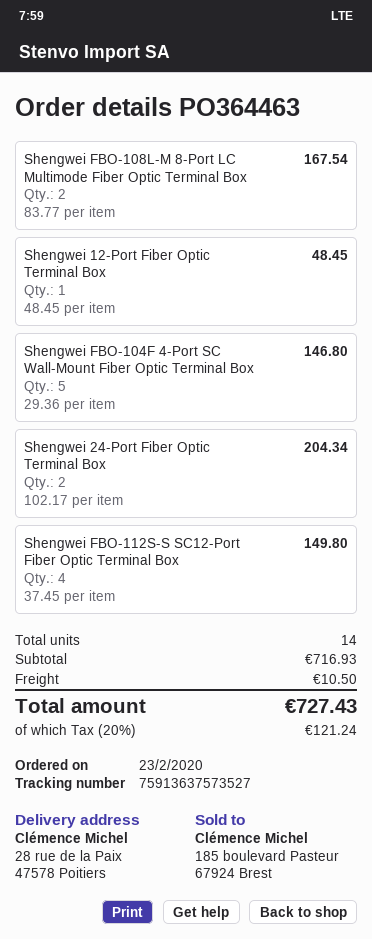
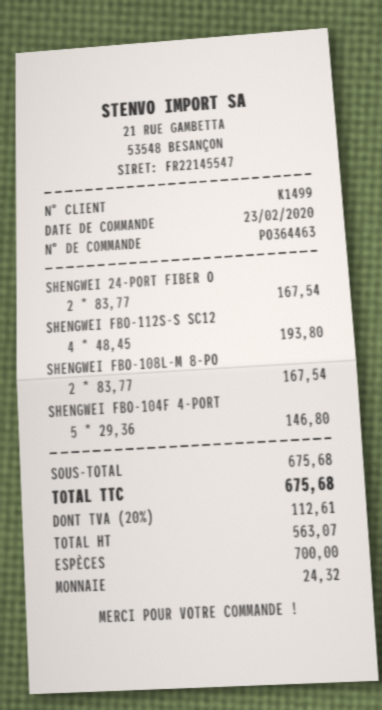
Shengwei 12-Port Fiber Optic Terminal Box: 1 x 48.45 = 48.45 -> none
Shengwei 24-Port Fiber Optic Terminal Box: 2 x 102.17 = 204.34 -> 2 x 83.77 = 167.54
Shengwei FBO-112S-S SC12-Port Fiber Optic Terminal Box: 4 x 37.45 = 149.80 -> 4 x 48.45 = 193.80
subtotal: 716.93 -> 675.68
shipping: 10.50 -> none
tax: 20% = 121.24 -> 20% = 112.61
total: 727.43 -> 675.68

